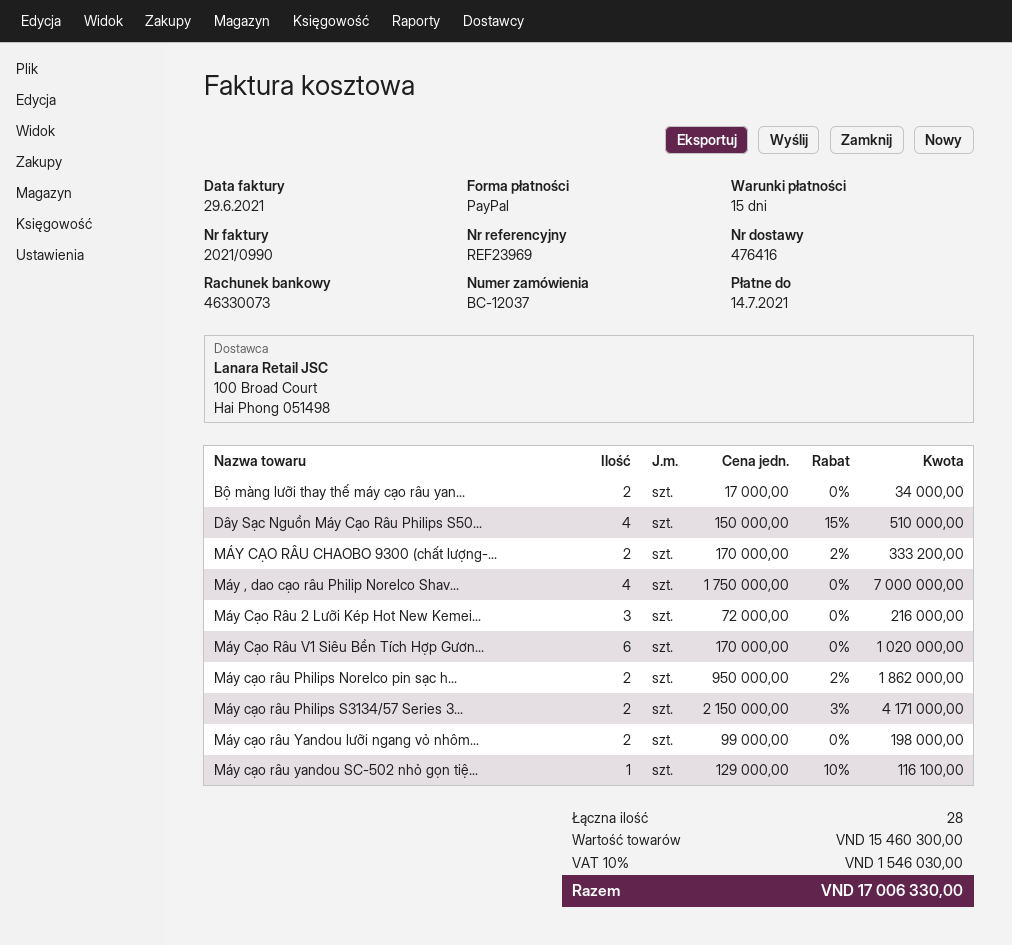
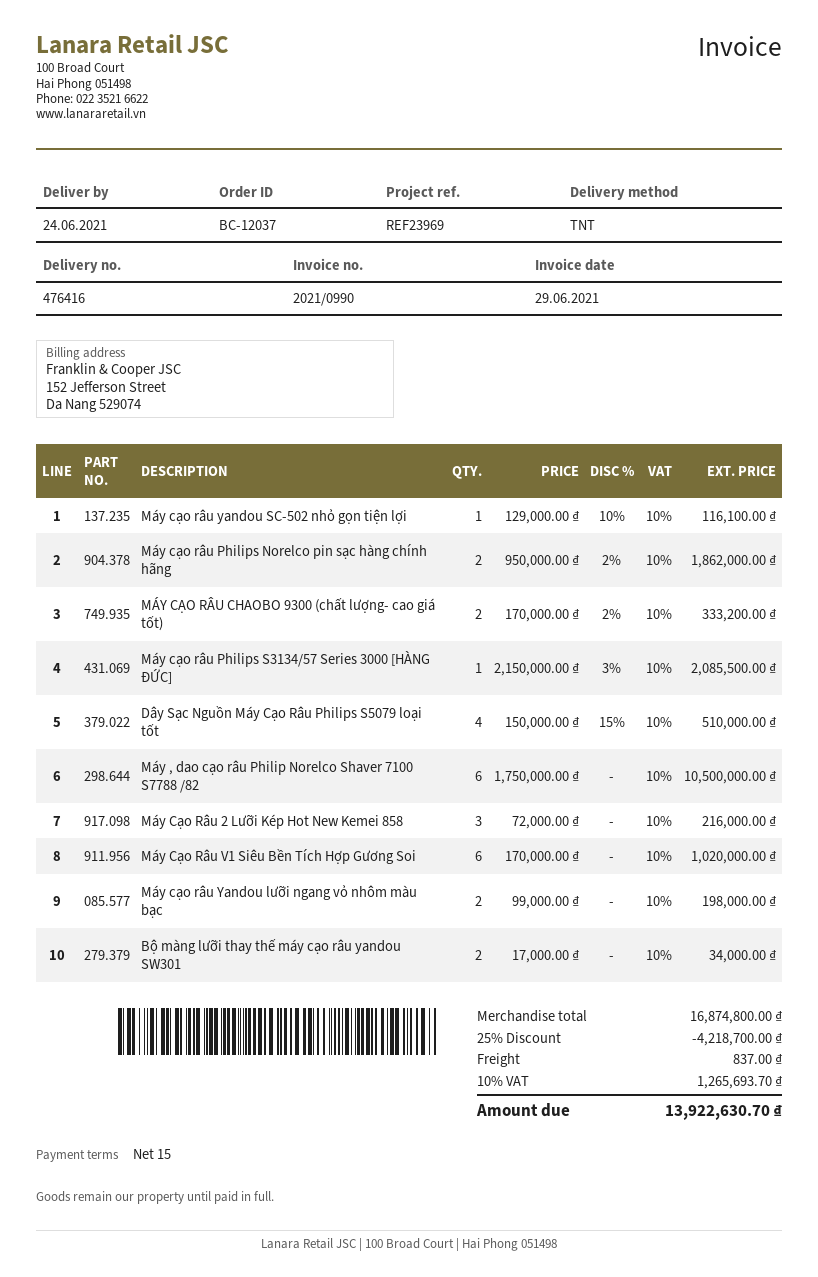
Máy , dao cạo râu Philip Norelco Shav...: 4 x 1750000.00 = 7000000.00 -> 6 x 1750000.00 = 10500000.00
Máy cạo râu Philips S3134/57 Series 3...: 2 x 2150000.00 - 3% = 4171000.00 -> 1 x 2150000.00 - 3% = 2085500.00
subtotal: 15460300.00 -> 16874800.00
discount: none -> 25% = 4218700.00
shipping: none -> 837.00
tax: 10% = 1546030.00 -> 10% = 1265693.70
total: 17006330.00 -> 13922630.70

